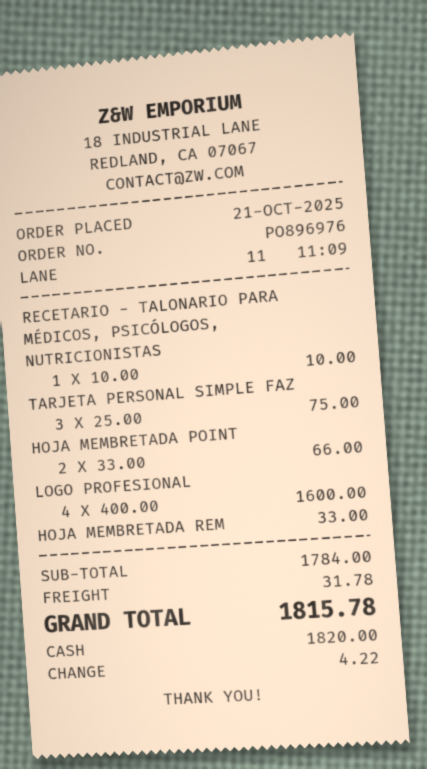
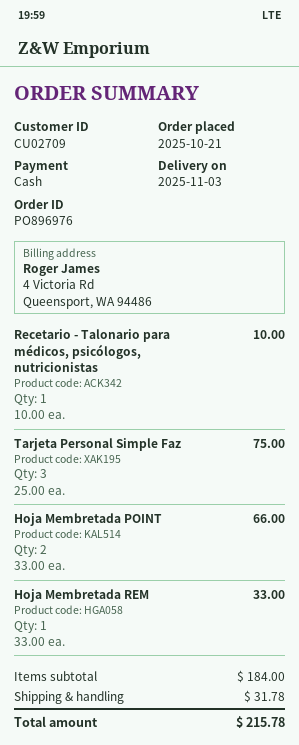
LOGO PROFESIONAL: 4 x 400.00 = 1600.00 -> none
subtotal: 1784.00 -> 184.00
total: 1815.78 -> 215.78

